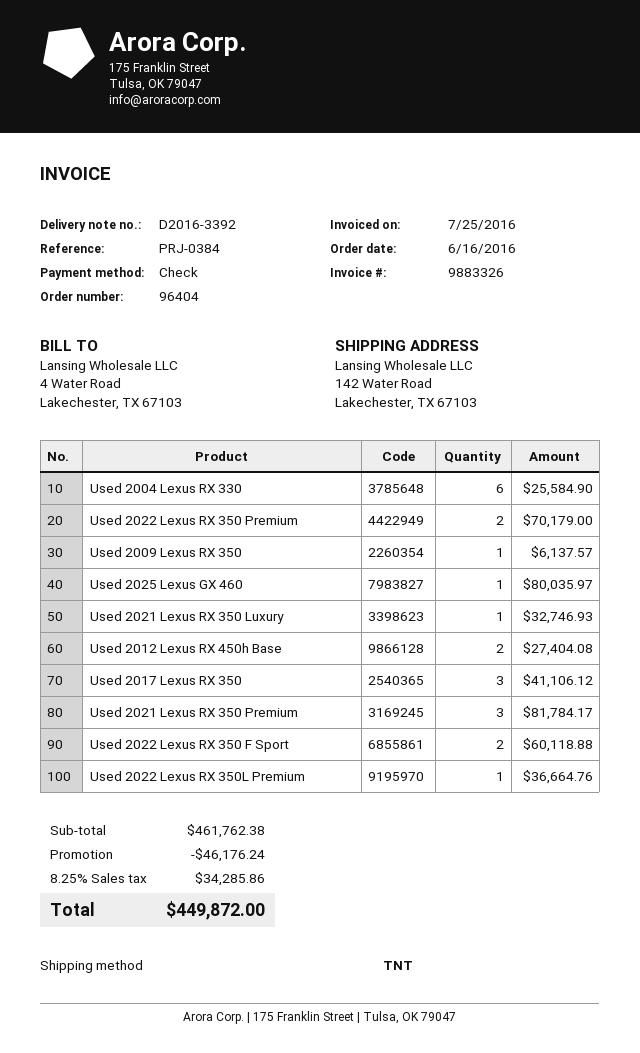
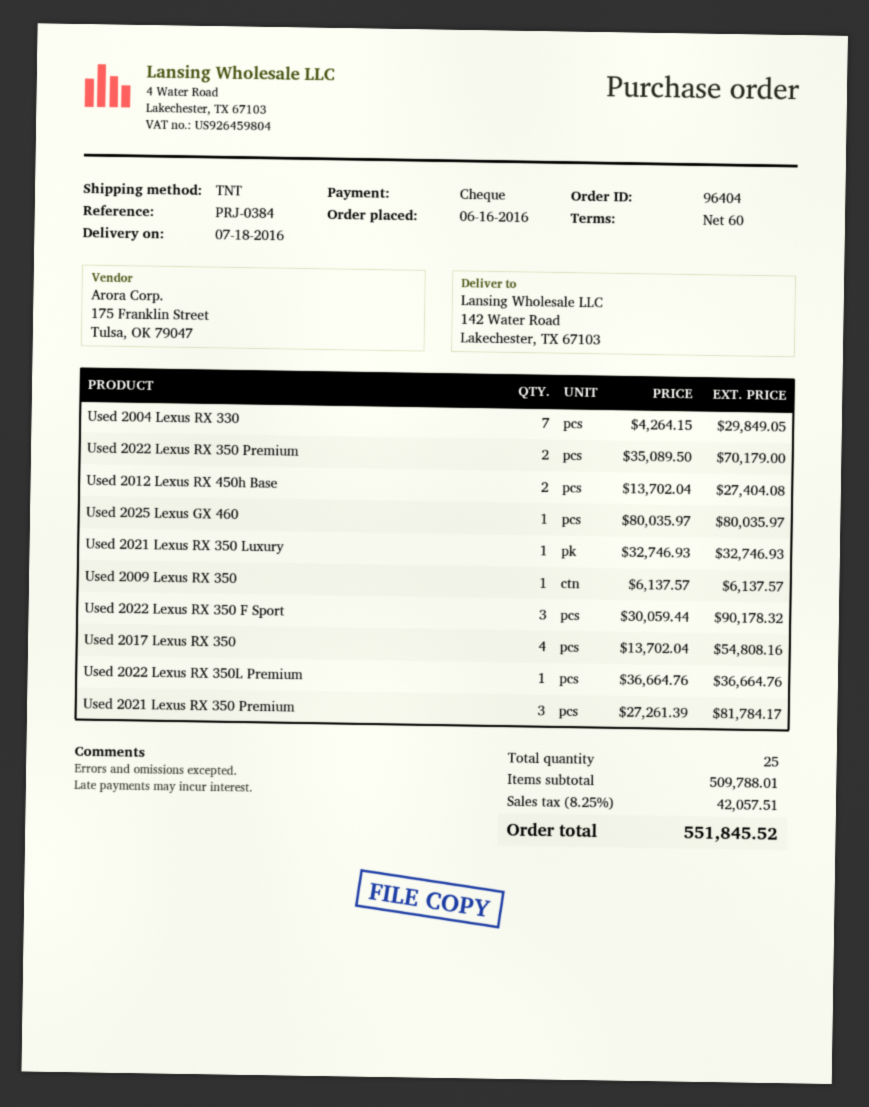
Used 2004 Lexus RX 330: 6 for 25584.90 -> 7 for 29849.05
Used 2017 Lexus RX 350: 3 for 41106.12 -> 4 for 54808.16
Used 2022 Lexus RX 350 F Sport: 2 for 60118.88 -> 3 for 90178.32
subtotal: 461762.38 -> 509788.01
discount: 46176.24 -> none
tax: 8.25% = 34285.86 -> 8.25% = 42057.51
total: 449872.00 -> 551845.52

